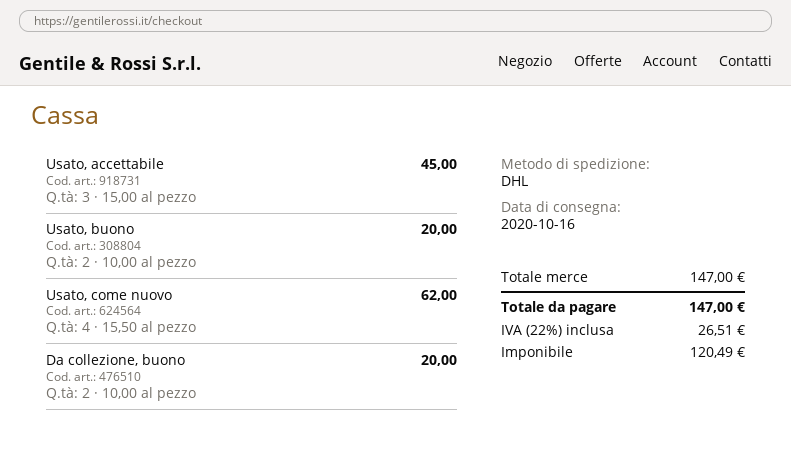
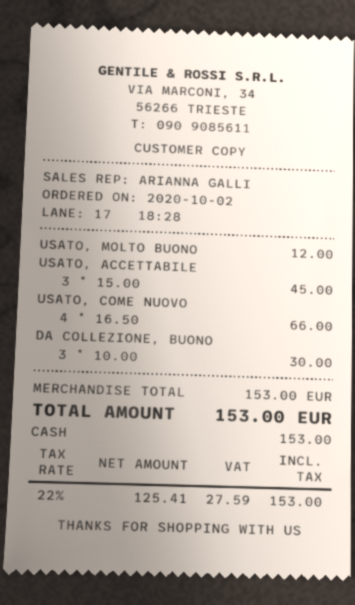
Usato, buono: 2 x 10.00 = 20.00 -> none
Usato, come nuovo: 4 x 15.50 = 62.00 -> 4 x 16.50 = 66.00
Da collezione, buono: 2 x 10.00 = 20.00 -> 3 x 10.00 = 30.00
USATO, MOLTO BUONO: none -> 1 x 12.00 = 12.00
subtotal: 147.00 -> 153.00
net: 120.49 -> 125.41
tax: 22% = 26.51 -> 22% = 27.59
total: 147.00 -> 153.00

